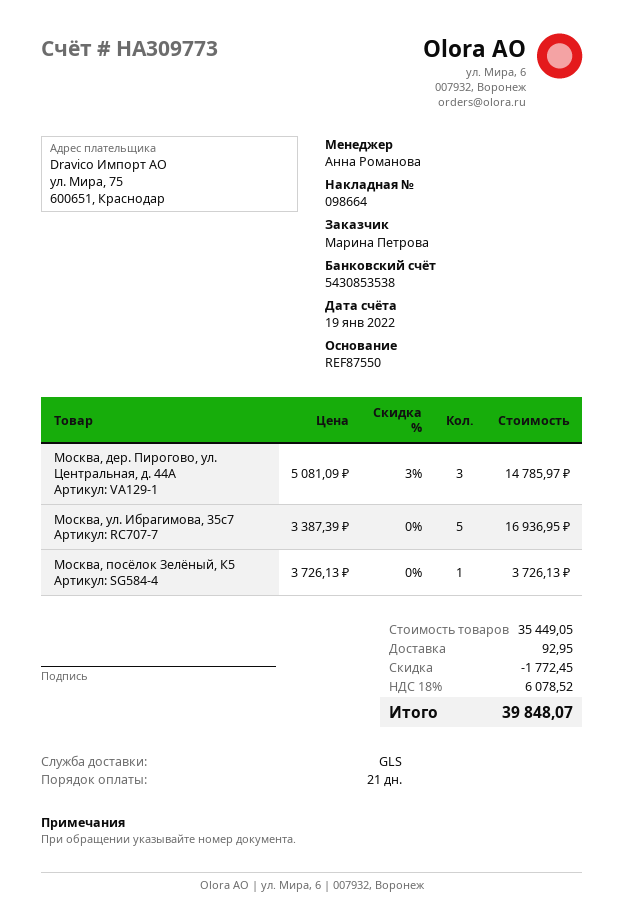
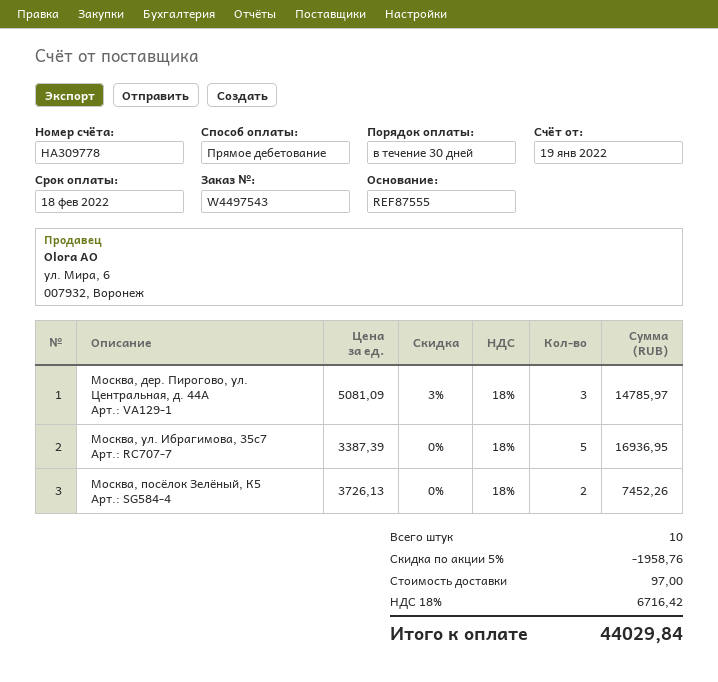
invoice number: HA309773 -> HA309778
payment terms: 21 days -> 30 days
reference: REF87550 -> REF87555
Москва, посёлок Зелёный, К5: 1 x 3726.13 = 3726.13 -> 2 x 3726.13 = 7452.26
discount: 1772.45 -> 1958.76
shipping: 92.95 -> 97.00
tax: 18% = 6078.52 -> 18% = 6716.42
total: 39848.07 -> 44029.84

